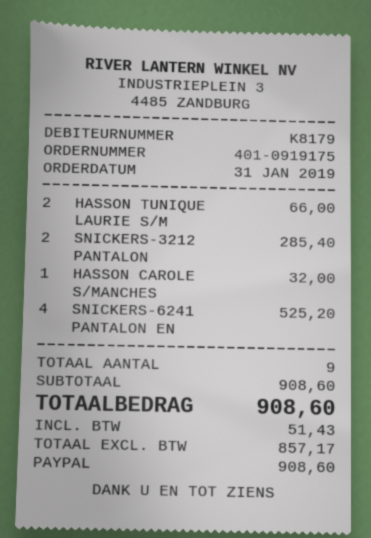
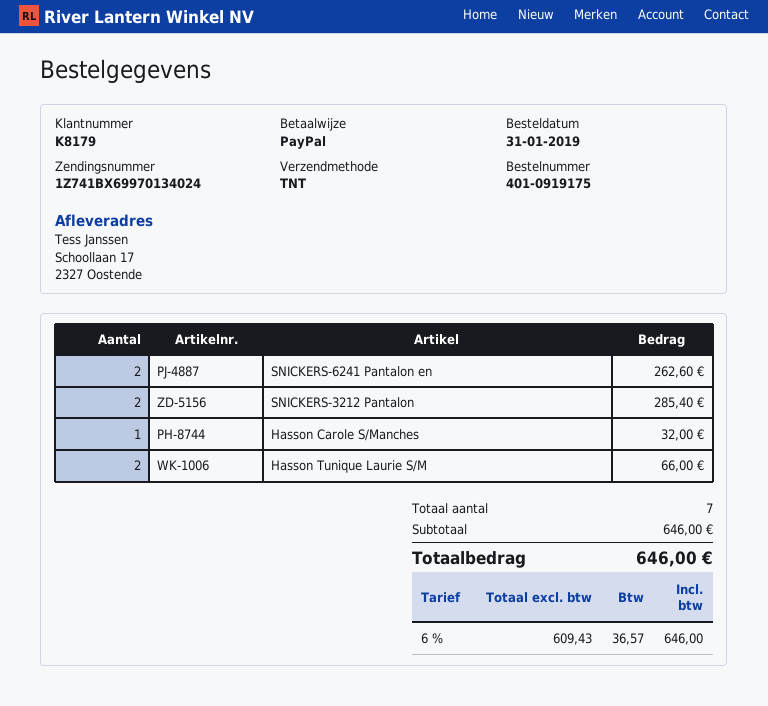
SNICKERS-6241 PANTALON EN: 4 for 525.20 -> 2 for 262.60
total quantity: 9 -> 7
subtotal: 908.60 -> 646.00
net: 857.17 -> 609.43
tax: 51.43 -> 36.57
total: 908.60 -> 646.00

